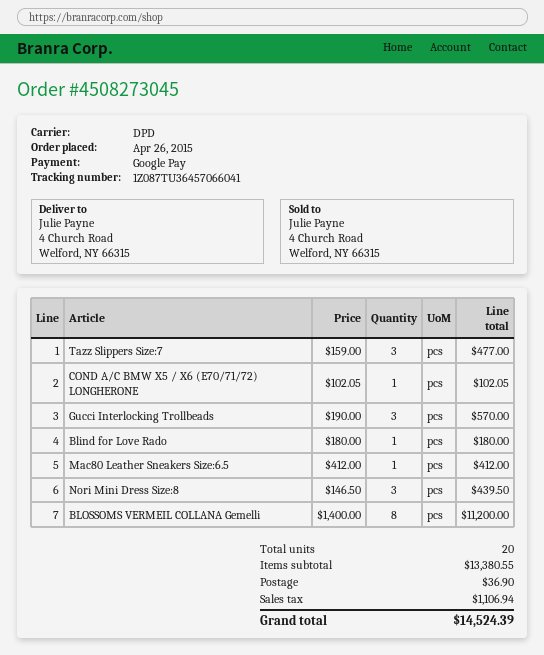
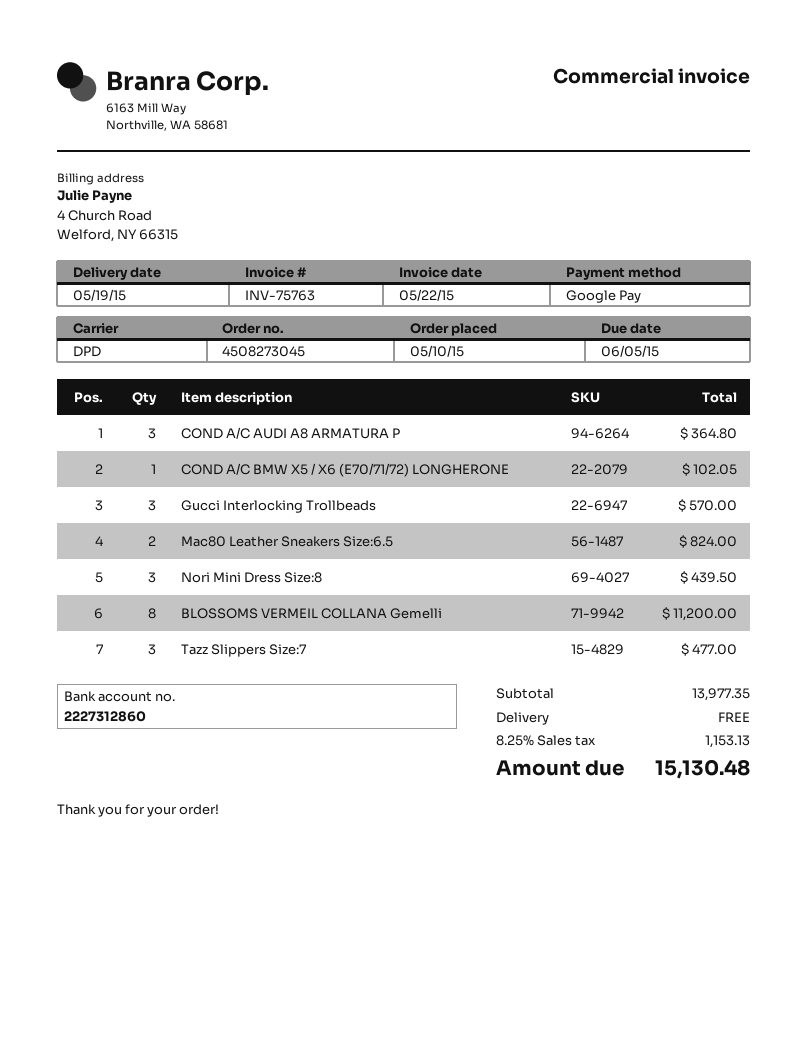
order date: 2015-04-26 -> 2015-05-10
Blind for Love Rado: 1 for 180.00 -> none
Mac80 Leather Sneakers Size:6.5: 1 for 412.00 -> 2 for 824.00
COND A/C AUDI A8 ARMATURA P: none -> 3 for 364.80
subtotal: 13380.55 -> 13977.35
shipping: 36.90 -> 0.00
tax: 1106.94 -> 1153.13
total: 14524.39 -> 15130.48

